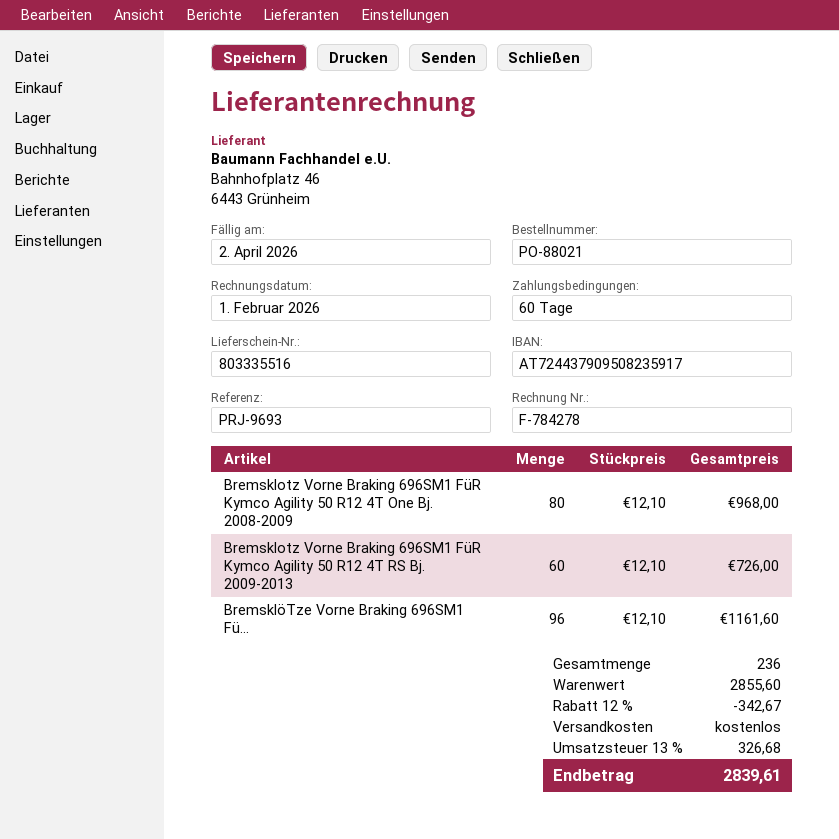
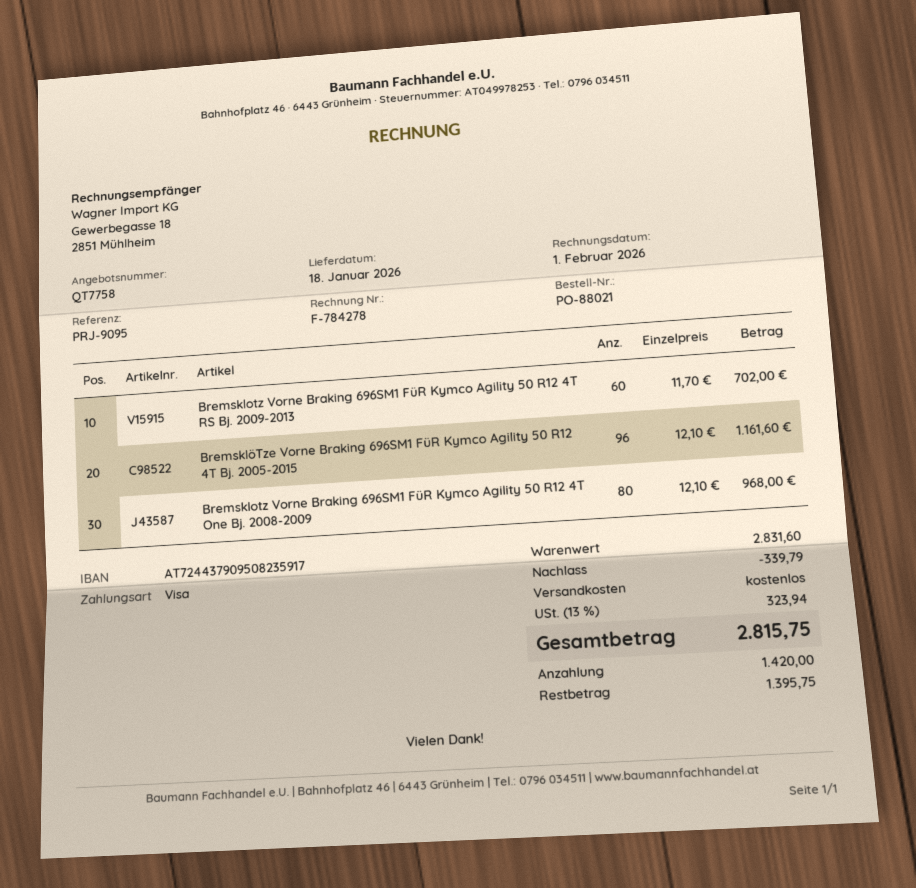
reference: PRJ-9693 -> PRJ-9095
Bremsklotz Vorne Braking 696SM1 FüR Kymco Agility 50 R12 4T RS Bj. 2009-2013: 60 x 12.10 = 726.00 -> 60 x 11.70 = 702.00
subtotal: 2855.60 -> 2831.60
discount: 342.67 -> 339.79
tax: 13% = 326.68 -> 13% = 323.94
total: 2839.61 -> 2815.75

